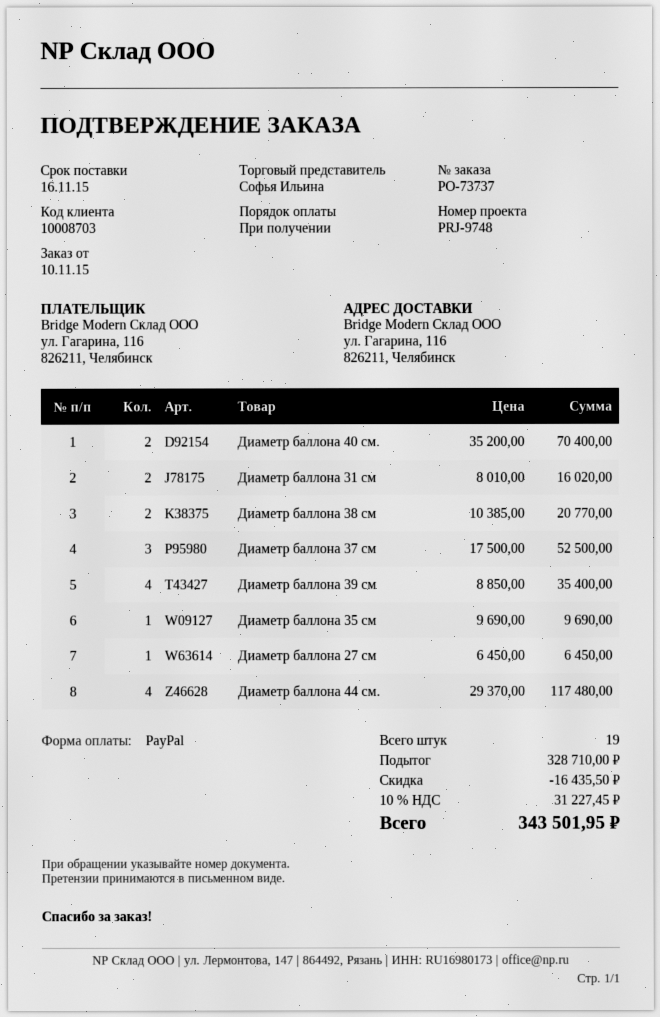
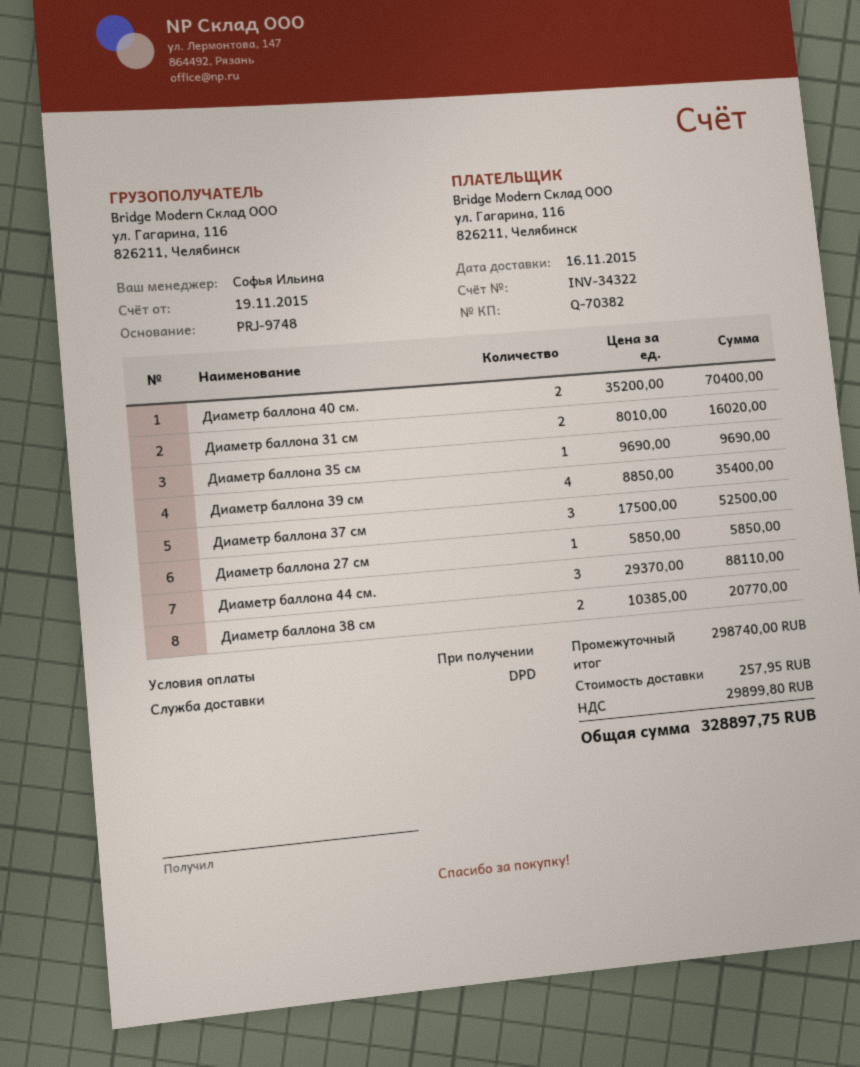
Диаметр баллона 27 см: 1 x 6450.00 = 6450.00 -> 1 x 5850.00 = 5850.00
Диаметр баллона 44 см.: 4 x 29370.00 = 117480.00 -> 3 x 29370.00 = 88110.00
subtotal: 328710.00 -> 298740.00
discount: 16435.50 -> none
shipping: none -> 257.95
tax: 31227.45 -> 29899.80
total: 343501.95 -> 328897.75

